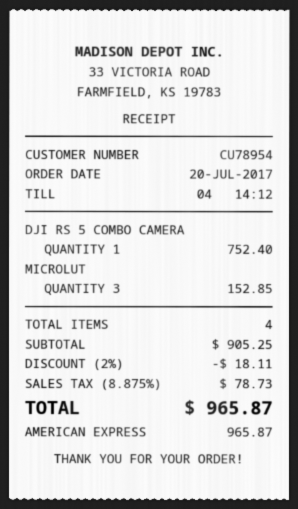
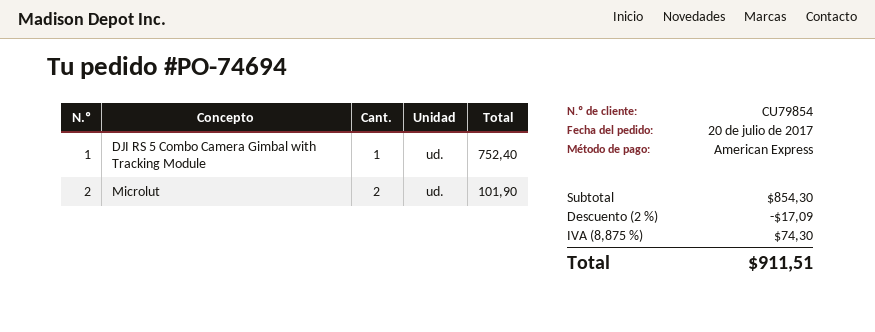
customer number: CU78954 -> CU79854
MICROLUT: 3 for 152.85 -> 2 for 101.90
subtotal: 905.25 -> 854.30
discount: 2% = 18.11 -> 2% = 17.09
tax: 8.875% = 78.73 -> 8.875% = 74.30
total: 965.87 -> 911.51

